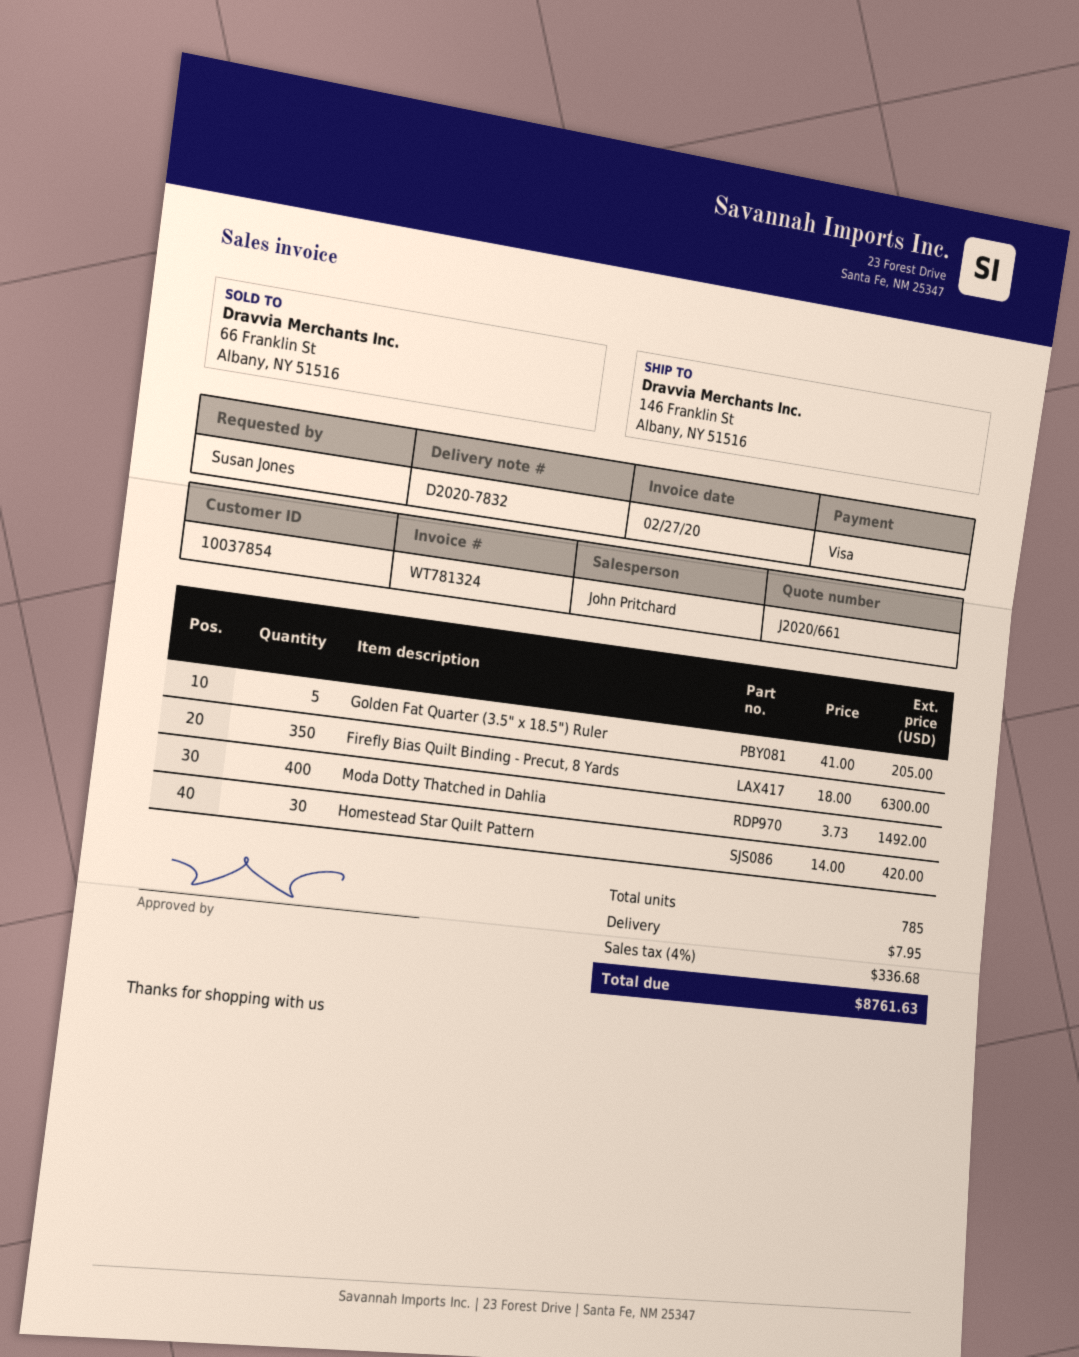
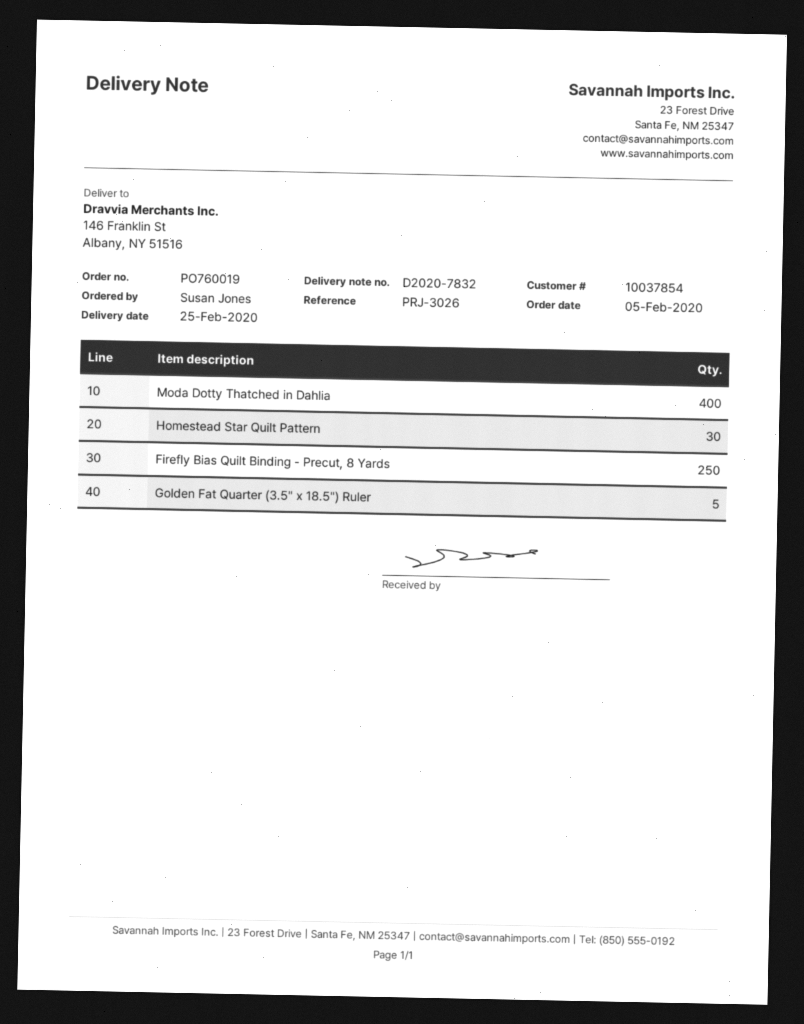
Firefly Bias Quilt Binding - Precut, 8 Yards: 350 -> 250

